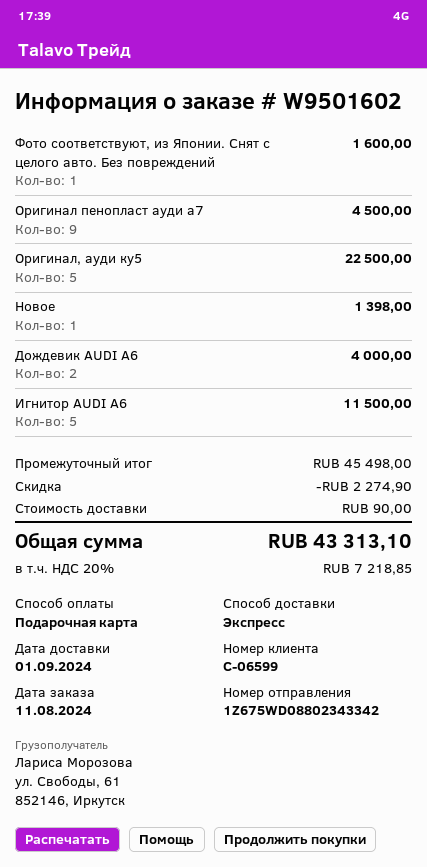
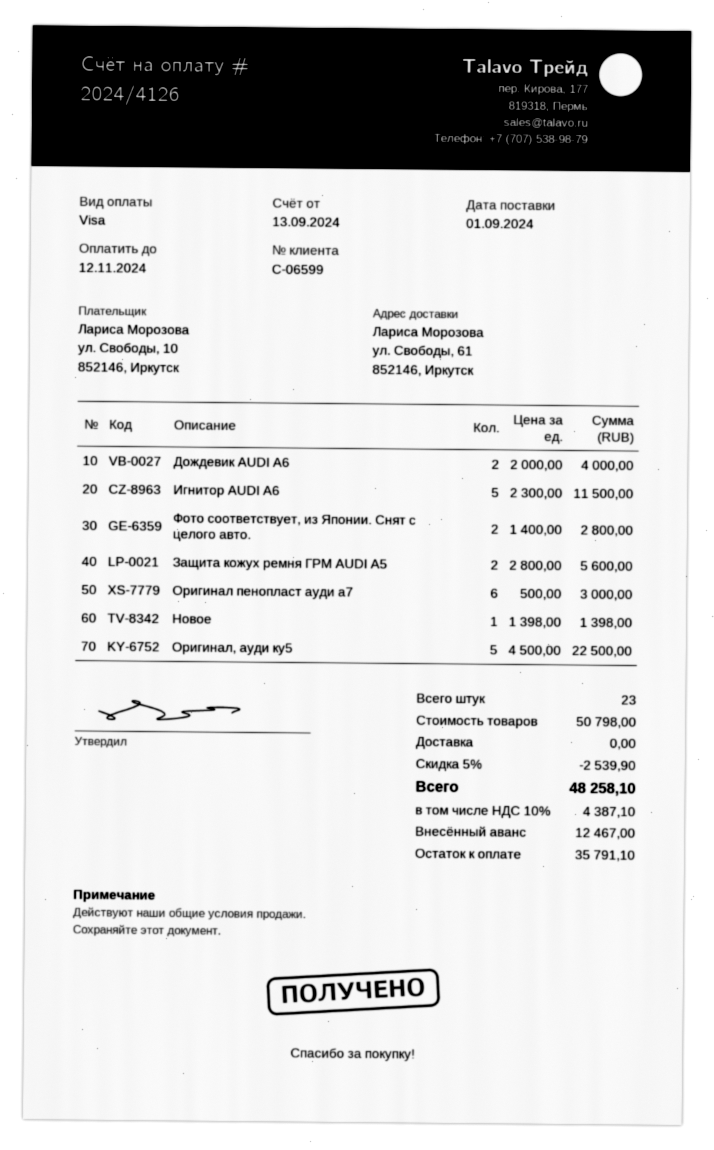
payment method: gift card -> Visa
Фото соответствуют, из Японии. Снят с целого авто. Без повреждений: 1 for 1600.00 -> none
Оригинал пенопласт ауди а7: 9 for 4500.00 -> 6 for 3000.00
Фото соответствует, из Японии. Снят с целого авто.: none -> 2 for 2800.00
Защита кожух ремня ГРМ AUDI A5: none -> 2 for 5600.00
subtotal: 45498.00 -> 50798.00
discount: 2274.90 -> 2539.90
shipping: 90.00 -> 0.00
tax: 20% = 7218.85 -> 10% = 4387.10
total: 43313.10 -> 48258.10

